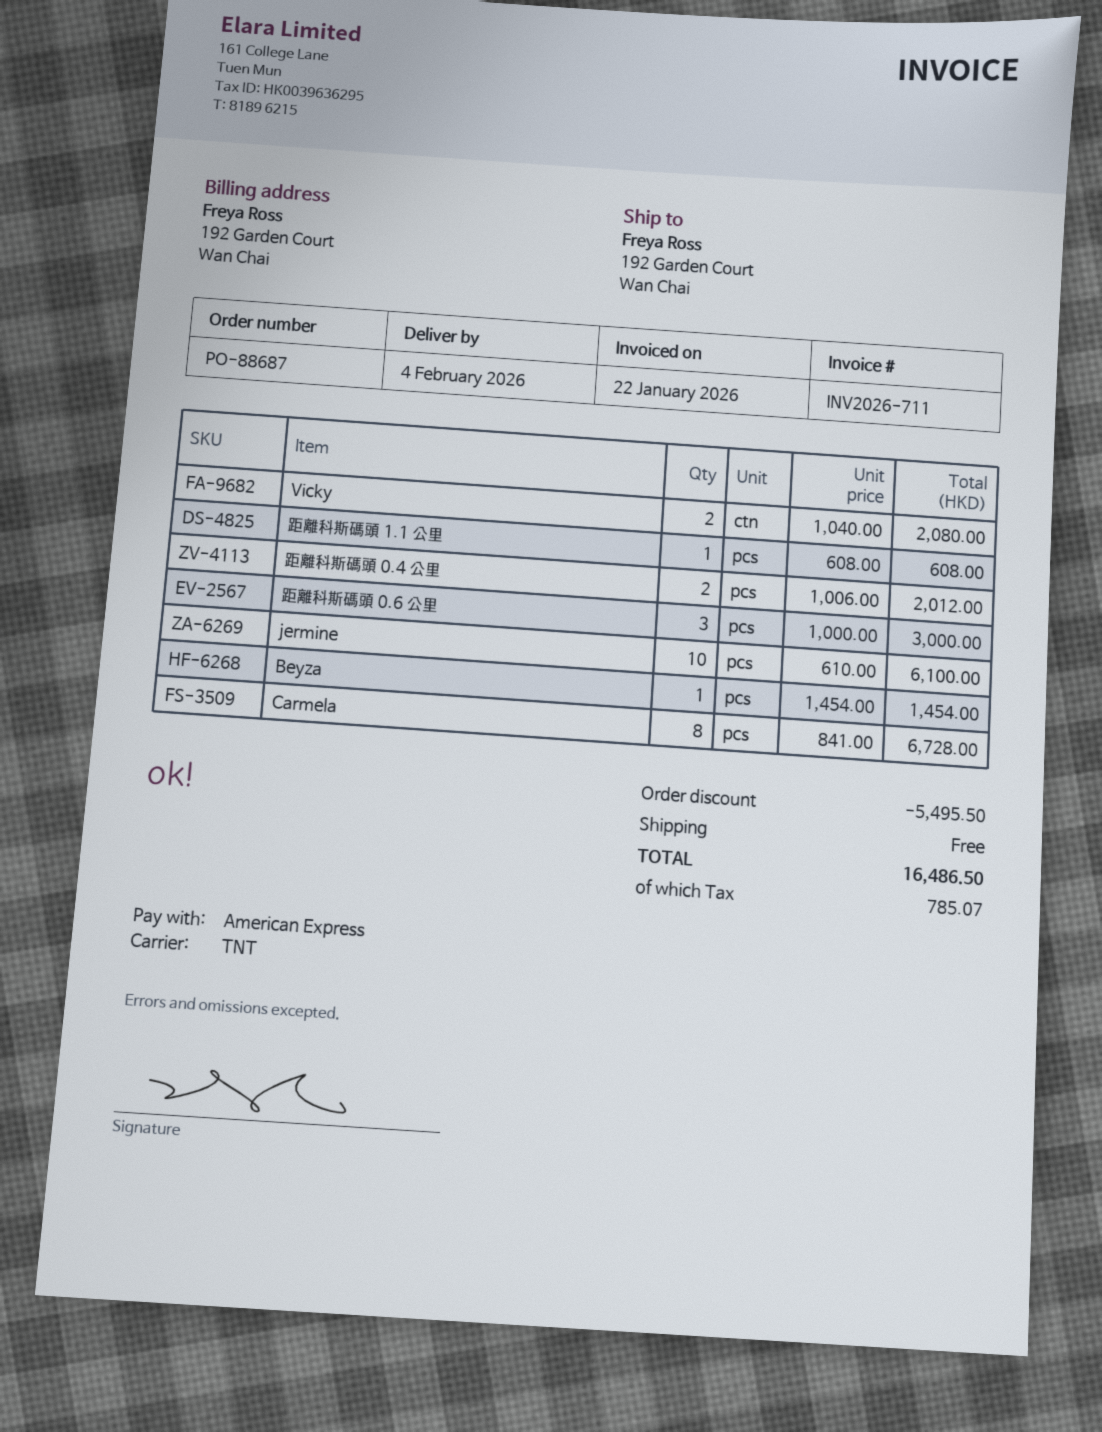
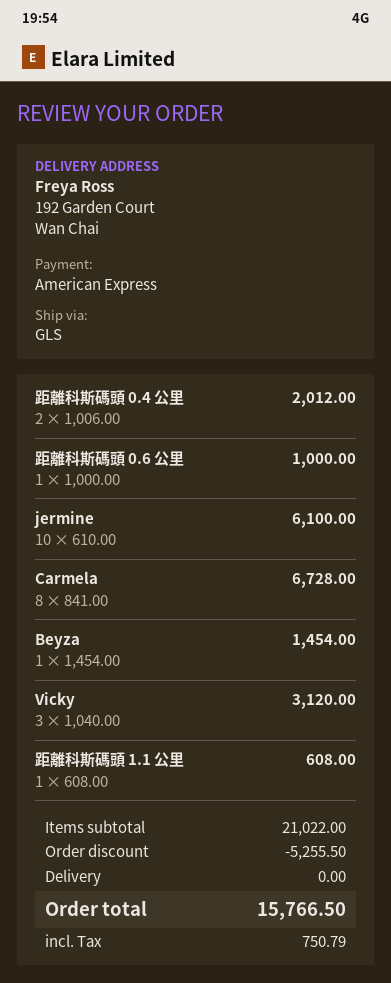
shipping method: TNT -> GLS
Vicky: 2 x 1040.00 = 2080.00 -> 3 x 1040.00 = 3120.00
距離科斯碼頭 0.6 公里: 3 x 1000.00 = 3000.00 -> 1 x 1000.00 = 1000.00
discount: 5495.50 -> 5255.50
tax: 785.07 -> 750.79
total: 16486.50 -> 15766.50

